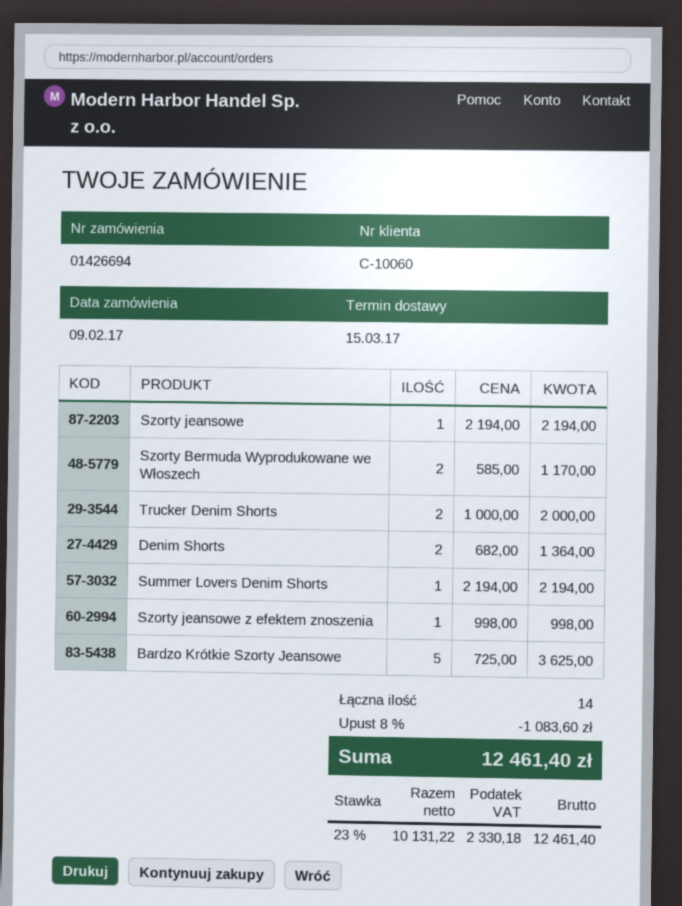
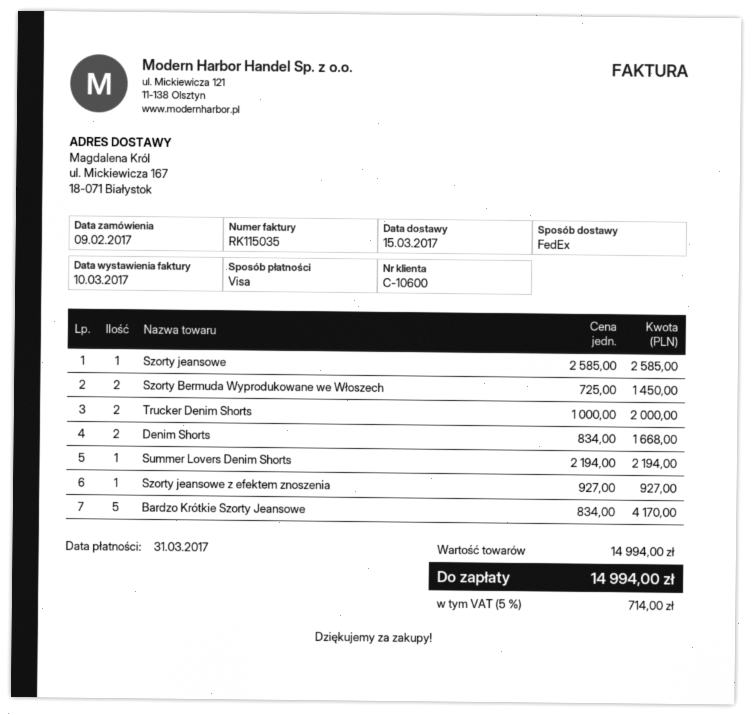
customer number: C-10060 -> C-10600
Szorty jeansowe: 1 x 2194.00 = 2194.00 -> 1 x 2585.00 = 2585.00
Szorty Bermuda Wyprodukowane we Włoszech: 2 x 585.00 = 1170.00 -> 2 x 725.00 = 1450.00
Denim Shorts: 2 x 682.00 = 1364.00 -> 2 x 834.00 = 1668.00
Szorty jeansowe z efektem znoszenia: 1 x 998.00 = 998.00 -> 1 x 927.00 = 927.00
Bardzo Krótkie Szorty Jeansowe: 5 x 725.00 = 3625.00 -> 5 x 834.00 = 4170.00
discount: 8% = 1083.60 -> none
tax: 23% = 2330.18 -> 5% = 714.00
total: 12461.40 -> 14994.00

